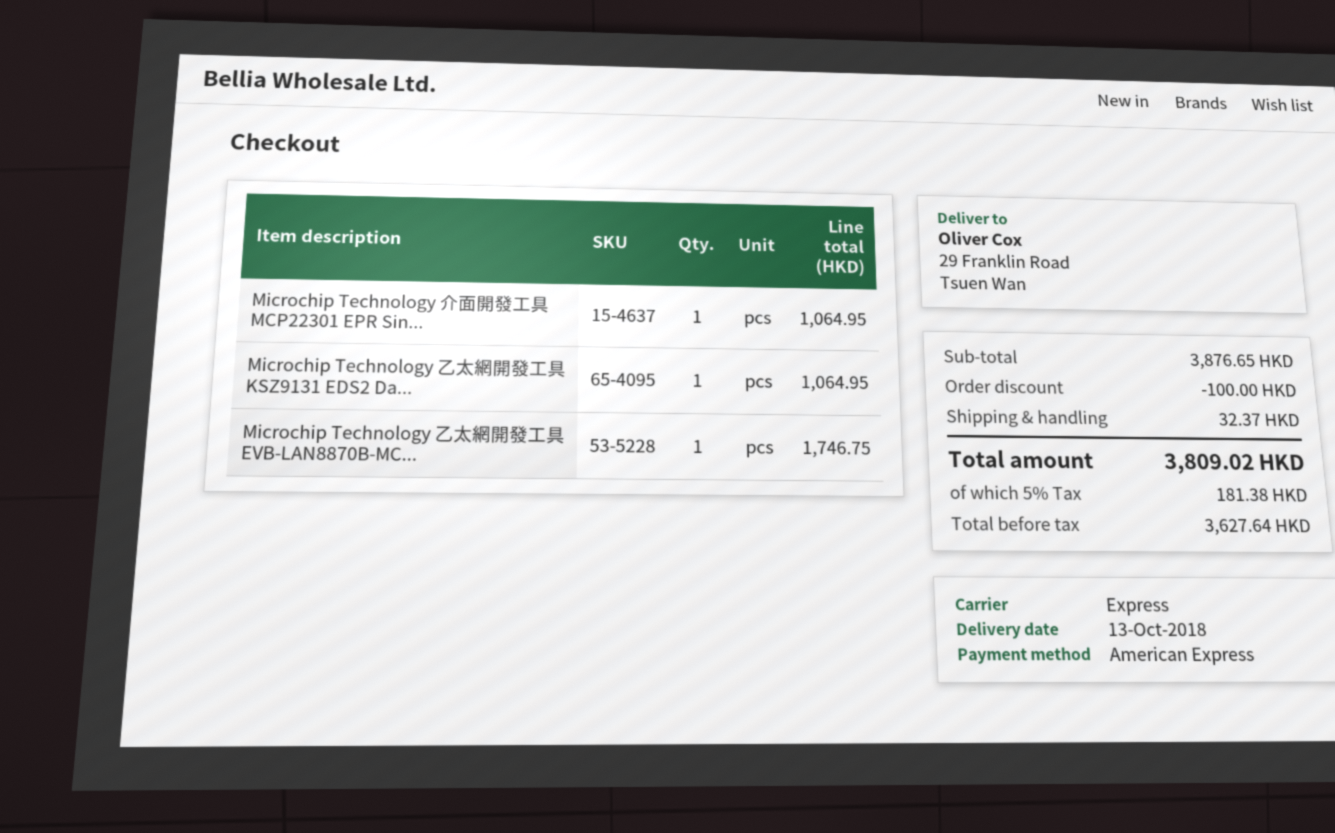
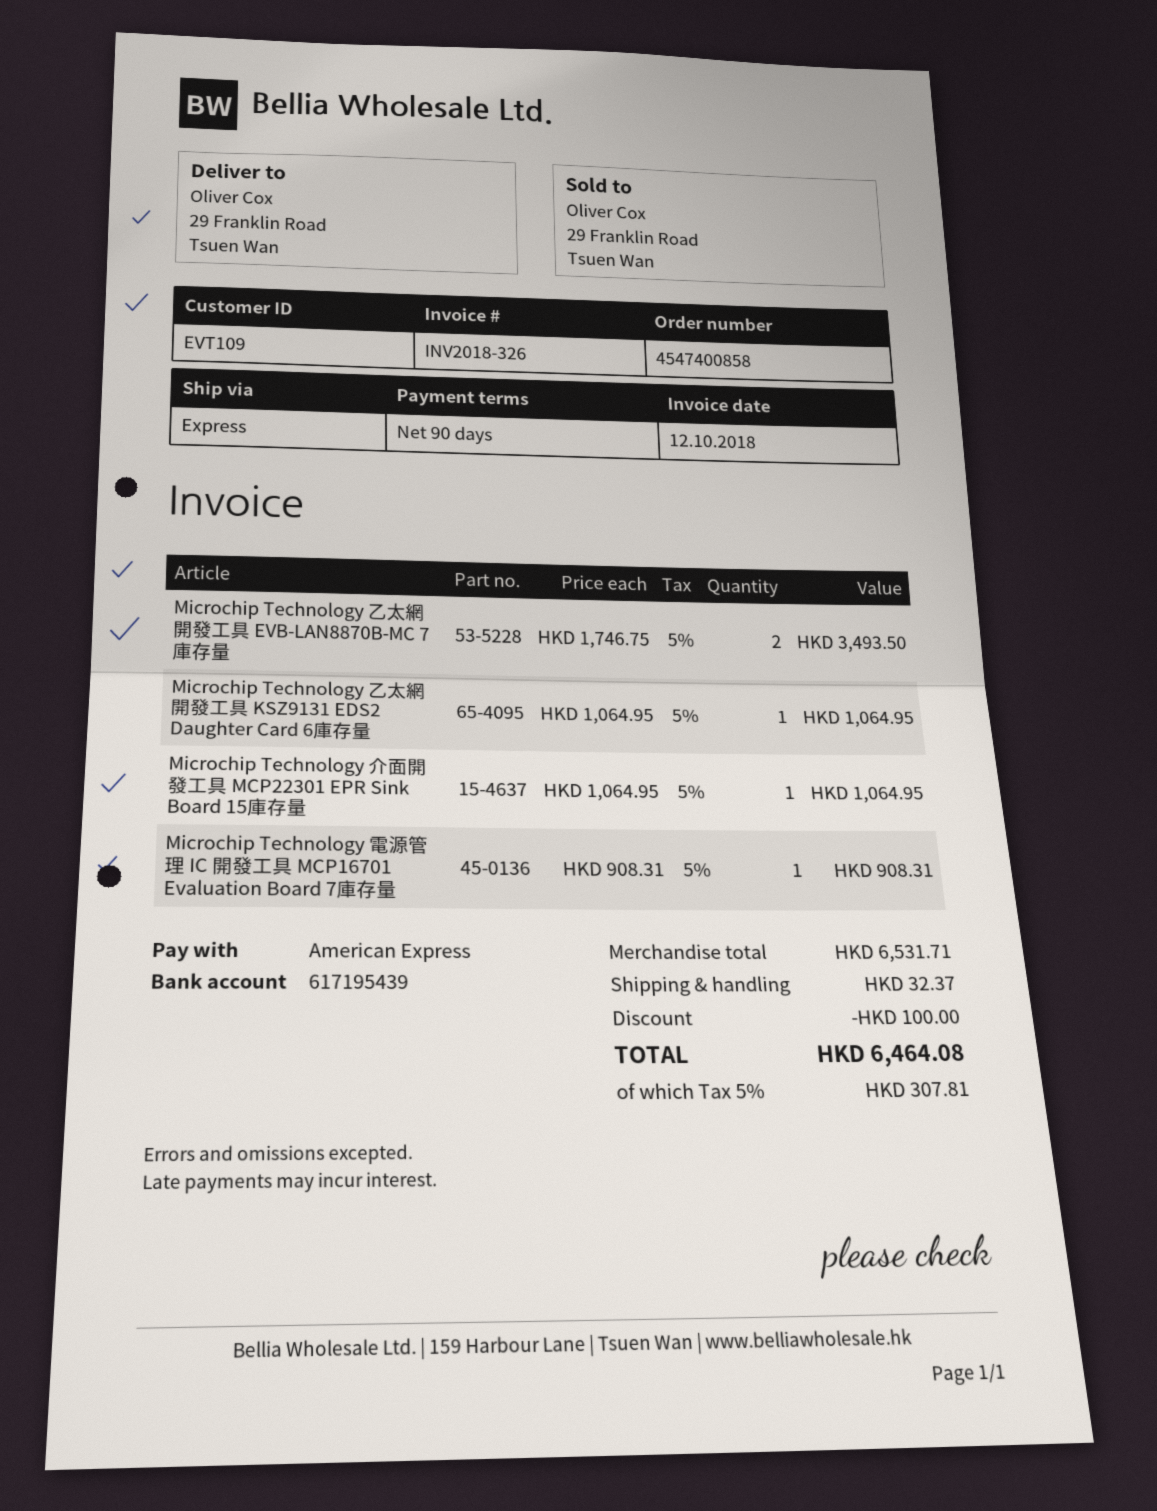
Microchip Technology 乙太網開發工具 EVB-LAN8870B-MC...: 1 for 1746.75 -> 2 for 3493.50
Microchip Technology 電源管理 IC 開發工具 MCP16701 Evaluation Board 7庫存量: none -> 1 for 908.31
subtotal: 3876.65 -> 6531.71
tax: 5% = 181.38 -> 5% = 307.81
total: 3809.02 -> 6464.08

